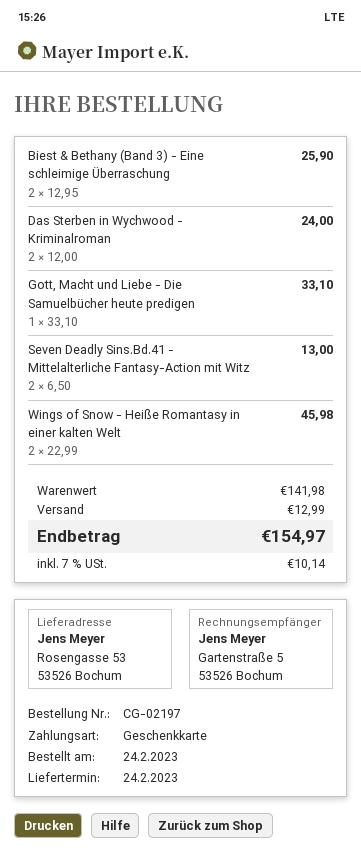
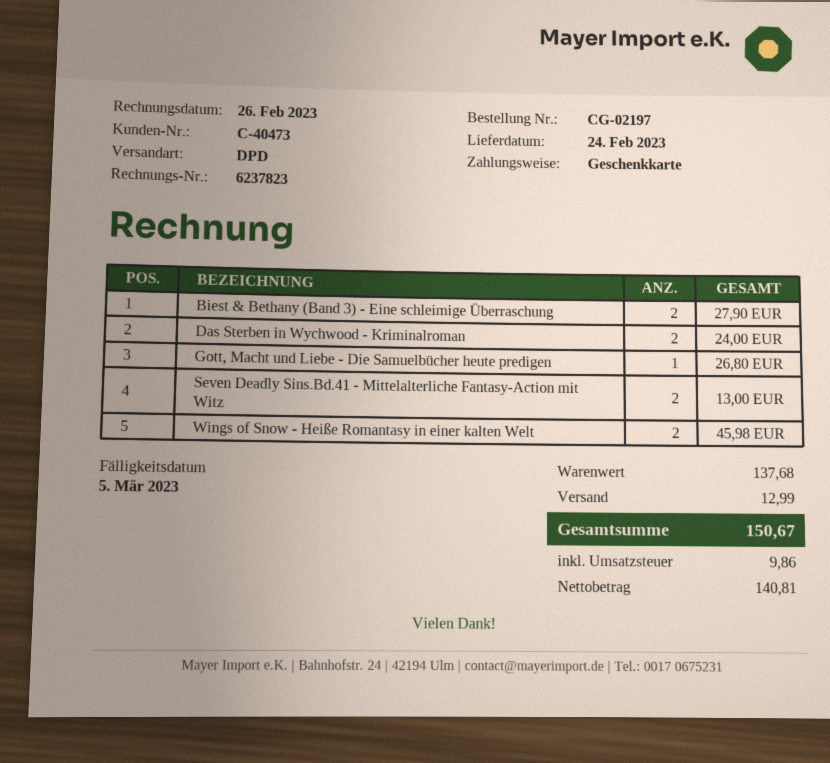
Biest & Bethany (Band 3) - Eine schleimige Überraschung: 2 for 25.90 -> 2 for 27.90
Gott, Macht und Liebe - Die Samuelbücher heute predigen: 1 for 33.10 -> 1 for 26.80
subtotal: 141.98 -> 137.68
tax: 10.14 -> 9.86
total: 154.97 -> 150.67

